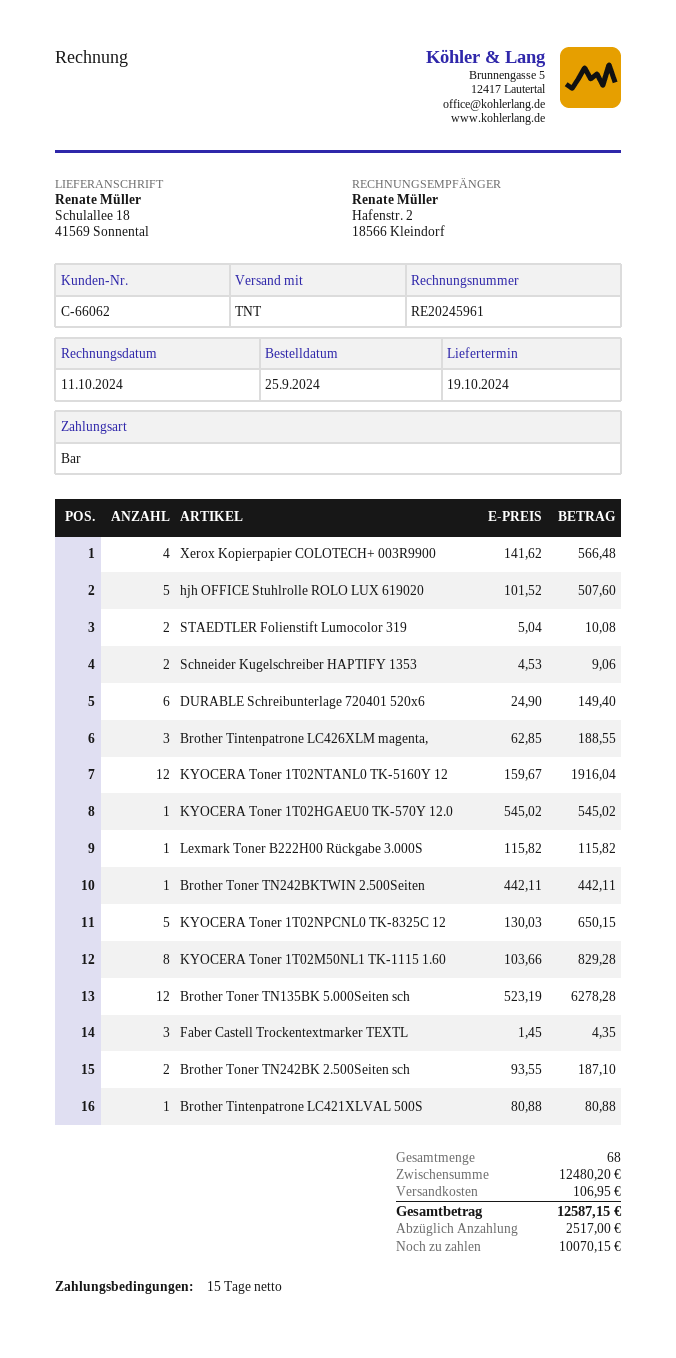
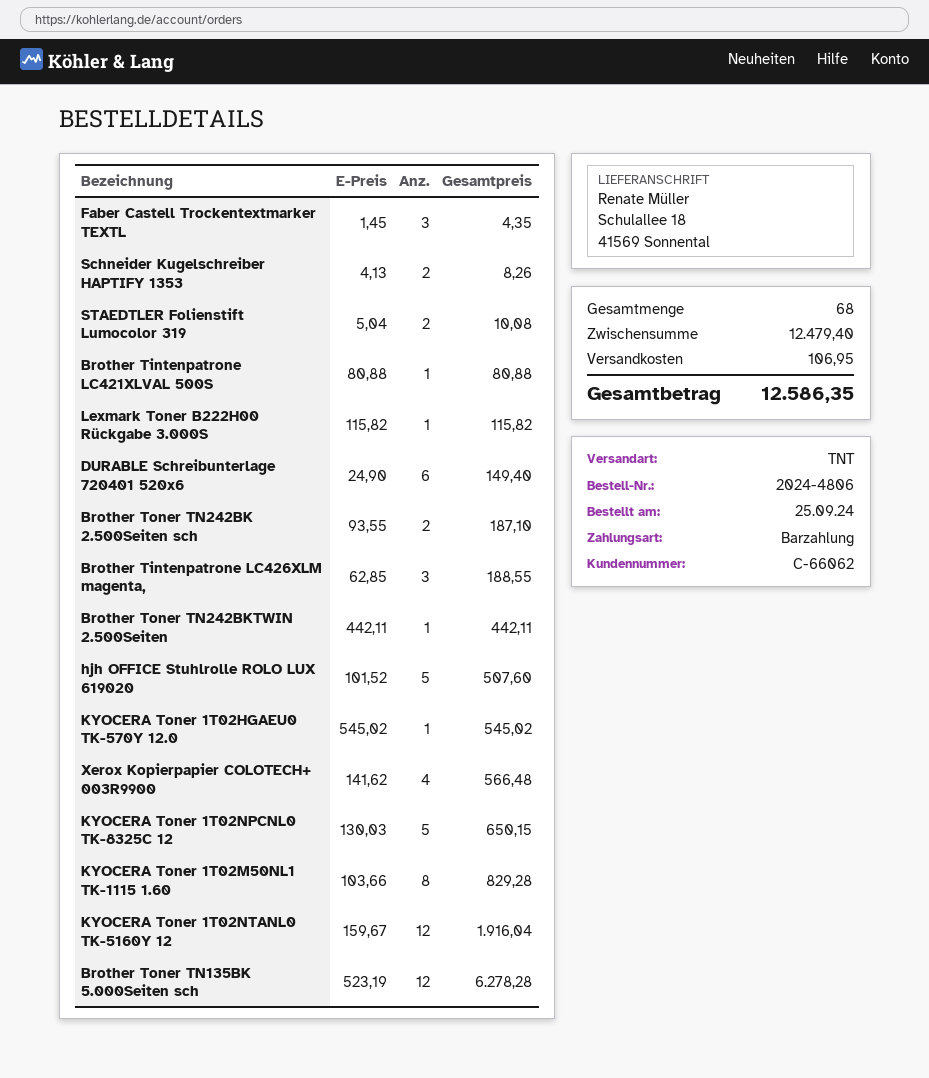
Schneider Kugelschreiber HAPTIFY 1353: 2 x 4.53 = 9.06 -> 2 x 4.13 = 8.26
subtotal: 12480.20 -> 12479.40
total: 12587.15 -> 12586.35

